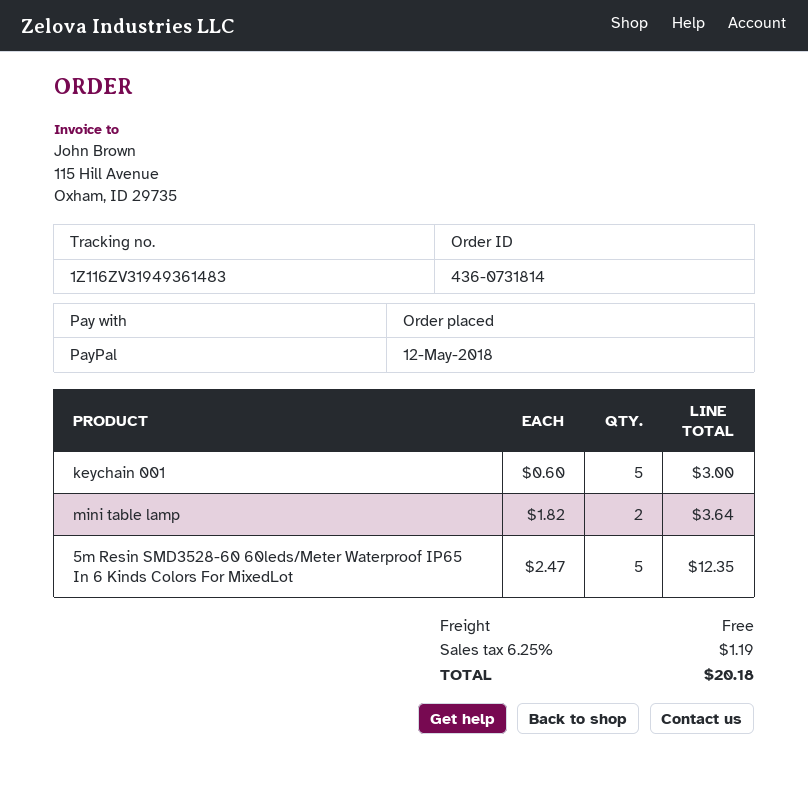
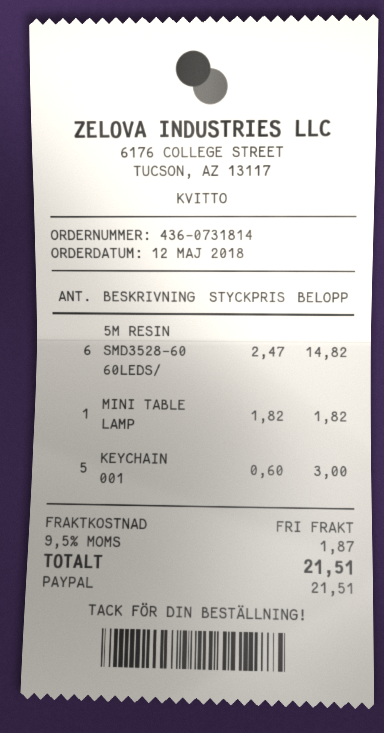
mini table lamp: 2 x 1.82 = 3.64 -> 1 x 1.82 = 1.82
5m Resin SMD3528-60 60leds/Meter Waterproof IP65 In 6 Kinds Colors For MixedLot: 5 x 2.47 = 12.35 -> 6 x 2.47 = 14.82
tax: 6.25% = 1.19 -> 9.5% = 1.87
total: 20.18 -> 21.51

